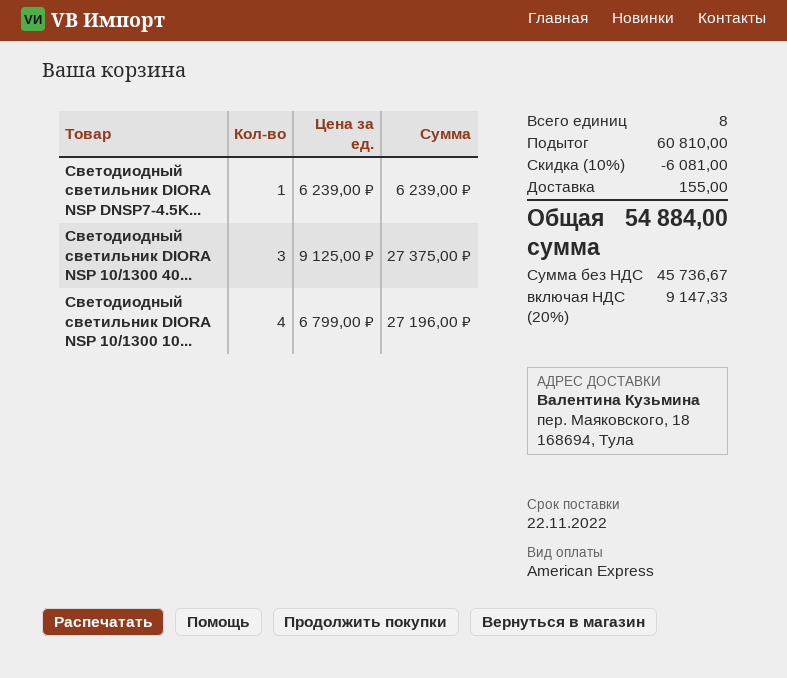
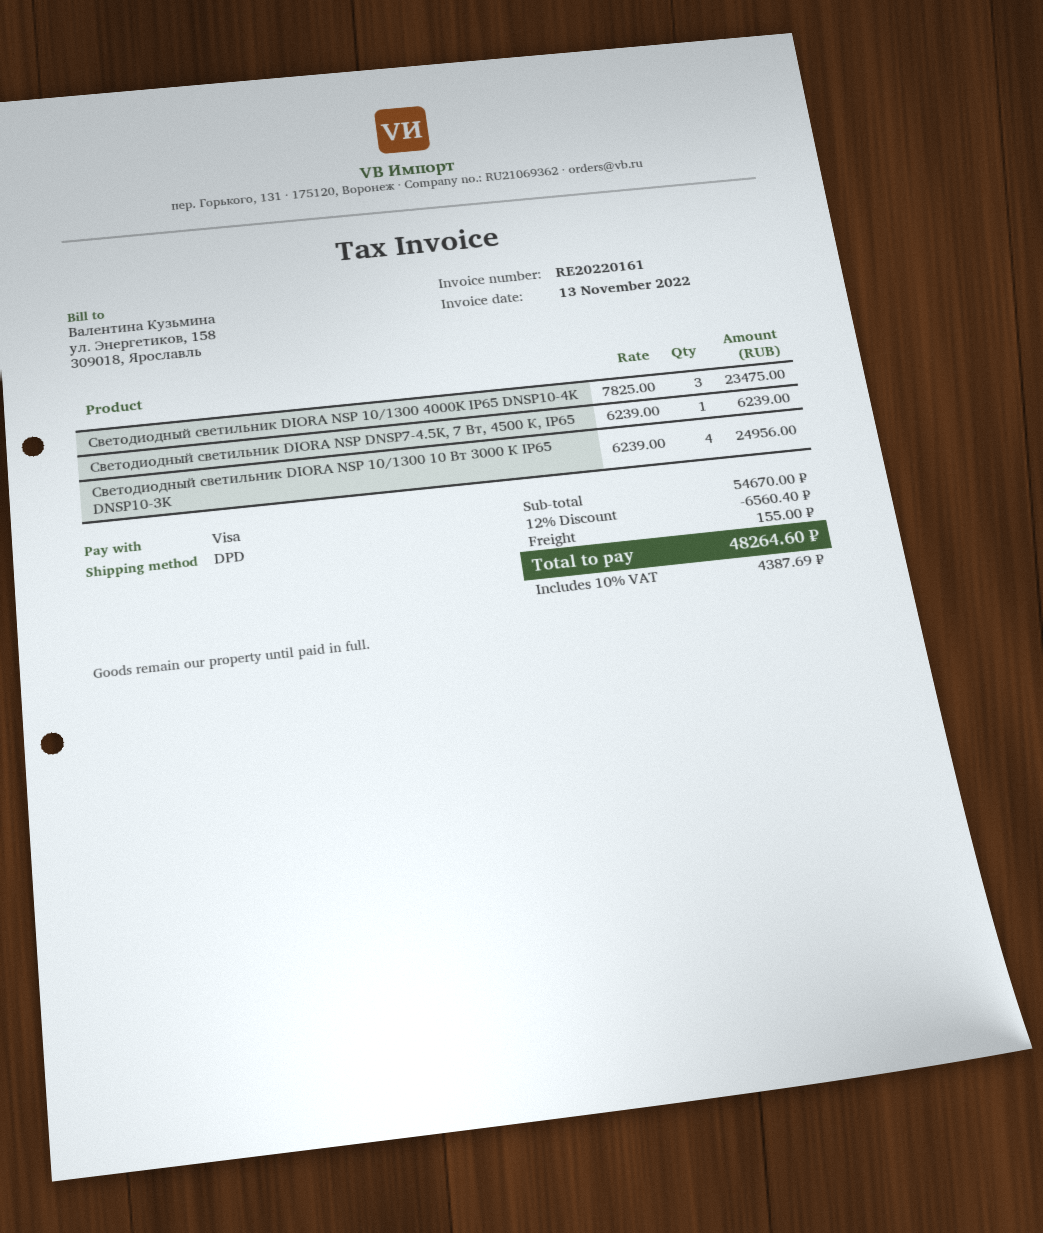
payment method: American Express -> Visa
Светодиодный светильник DIORA NSP 10/1300 40...: 3 x 9125.00 = 27375.00 -> 3 x 7825.00 = 23475.00
Светодиодный светильник DIORA NSP 10/1300 10...: 4 x 6799.00 = 27196.00 -> 4 x 6239.00 = 24956.00
subtotal: 60810.00 -> 54670.00
discount: 10% = 6081.00 -> 12% = 6560.40
tax: 20% = 9147.33 -> 10% = 4387.69
total: 54884.00 -> 48264.60

